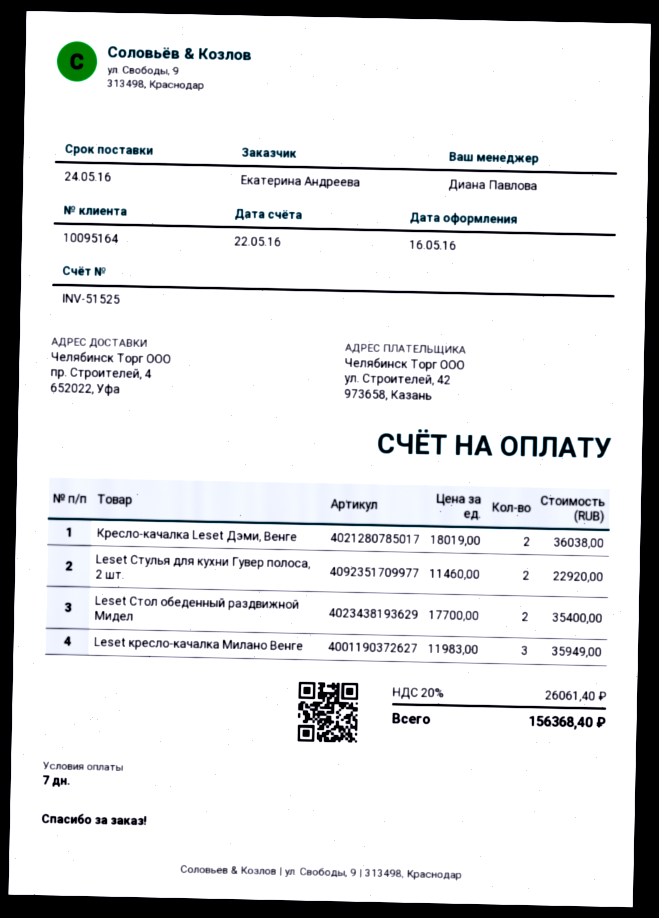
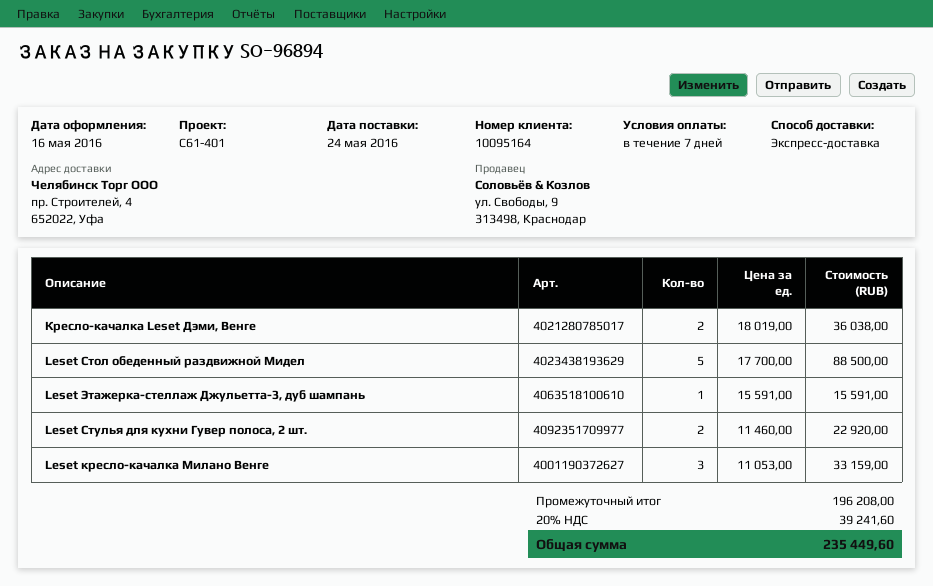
Leset Стол обеденный раздвижной Мидел: 2 x 17700.00 = 35400.00 -> 5 x 17700.00 = 88500.00
Leset кресло-качалка Милано Венге: 3 x 11983.00 = 35949.00 -> 3 x 11053.00 = 33159.00
Leset Этажерка-стеллаж Джульетта-3, дуб шампань: none -> 1 x 15591.00 = 15591.00
tax: 20% = 26061.40 -> 20% = 39241.60
total: 156368.40 -> 235449.60

